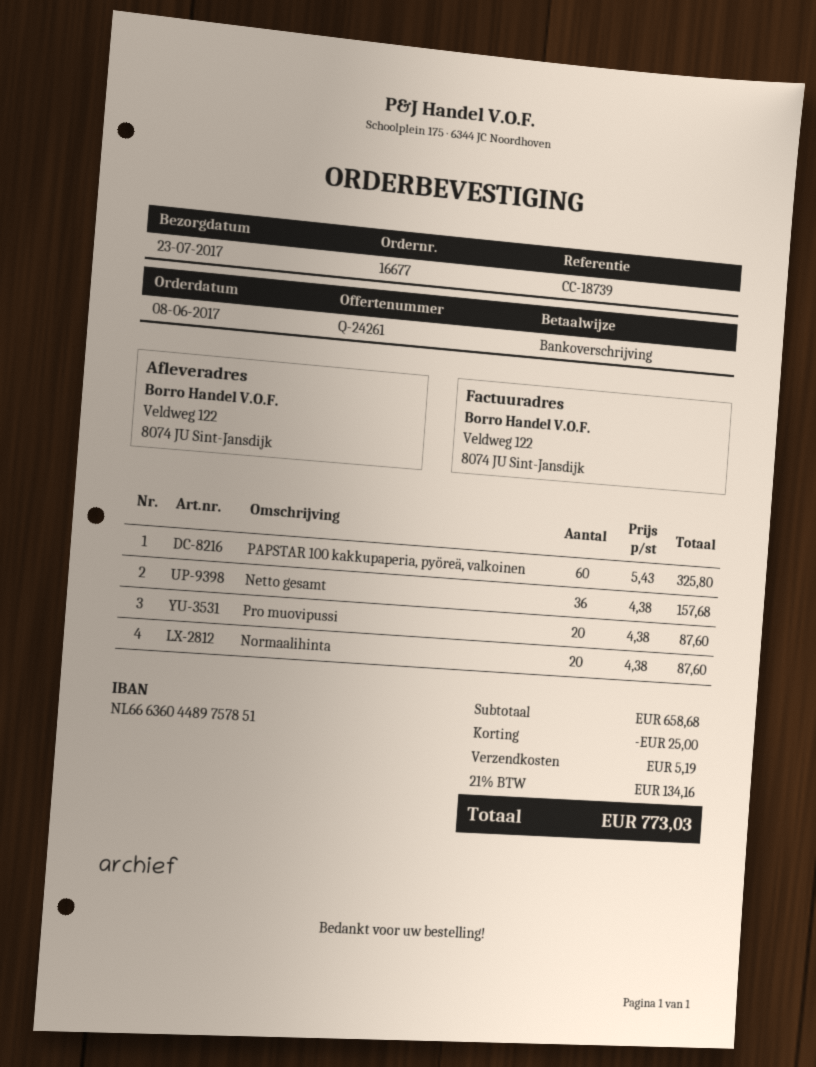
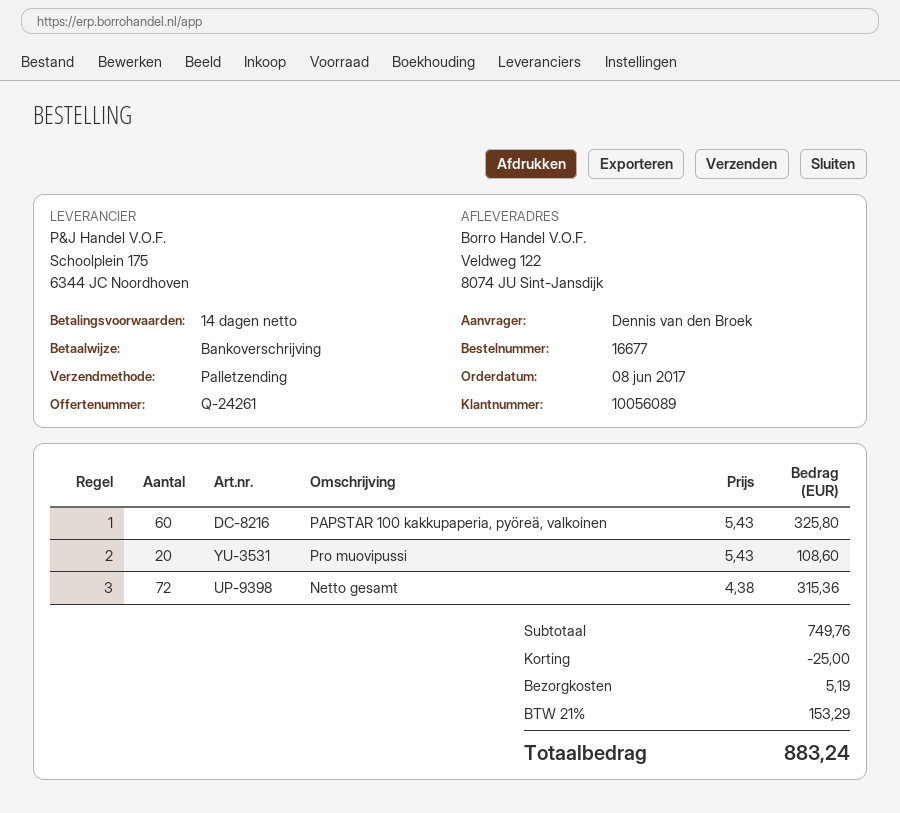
Netto gesamt: 36 x 4.38 = 157.68 -> 72 x 4.38 = 315.36
Pro muovipussi: 20 x 4.38 = 87.60 -> 20 x 5.43 = 108.60
Normaalihinta: 20 x 4.38 = 87.60 -> none
subtotal: 658.68 -> 749.76
tax: 21% = 134.16 -> 21% = 153.29
total: 773.03 -> 883.24

